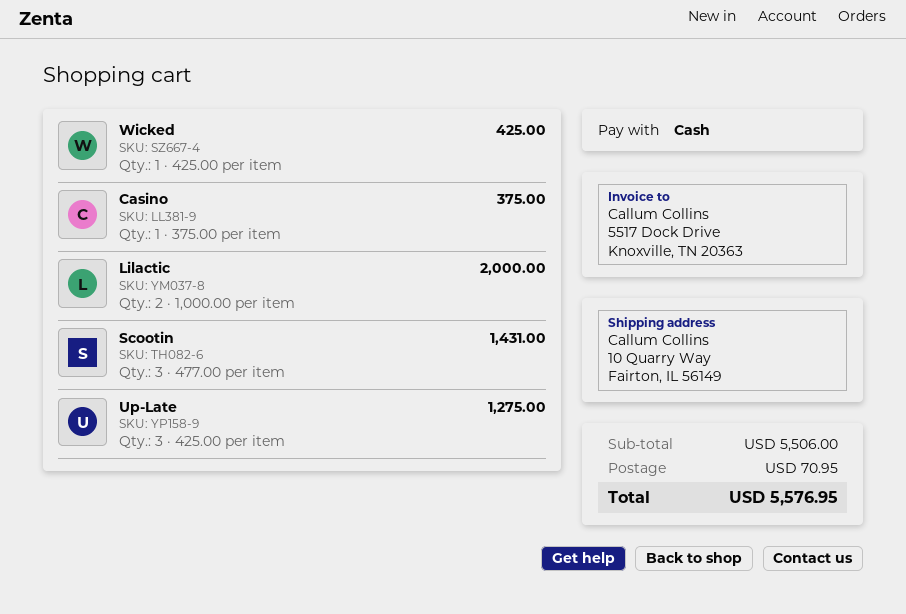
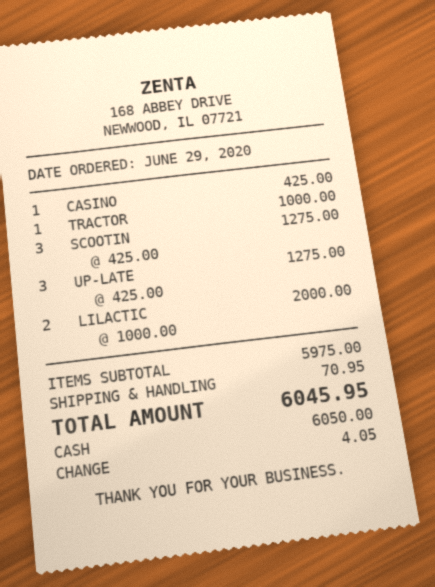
Wicked: 1 x 425.00 = 425.00 -> none
Casino: 1 x 375.00 = 375.00 -> 1 x 425.00 = 425.00
Scootin: 3 x 477.00 = 1431.00 -> 3 x 425.00 = 1275.00
TRACTOR: none -> 1 x 1000.00 = 1000.00
subtotal: 5506.00 -> 5975.00
total: 5576.95 -> 6045.95

